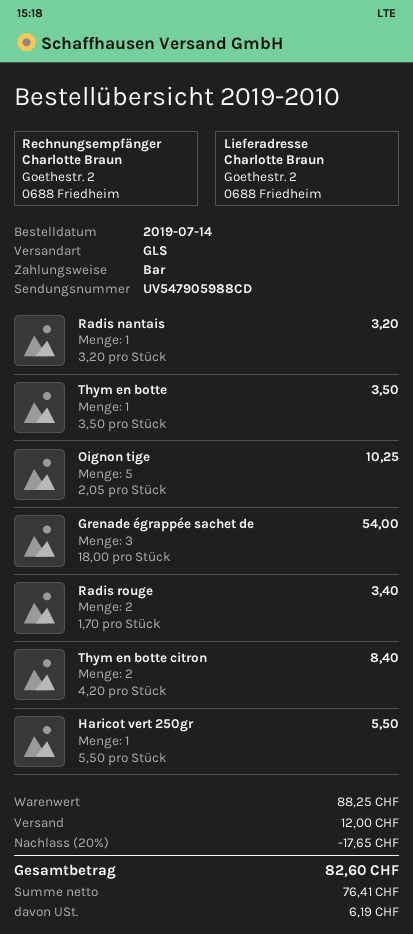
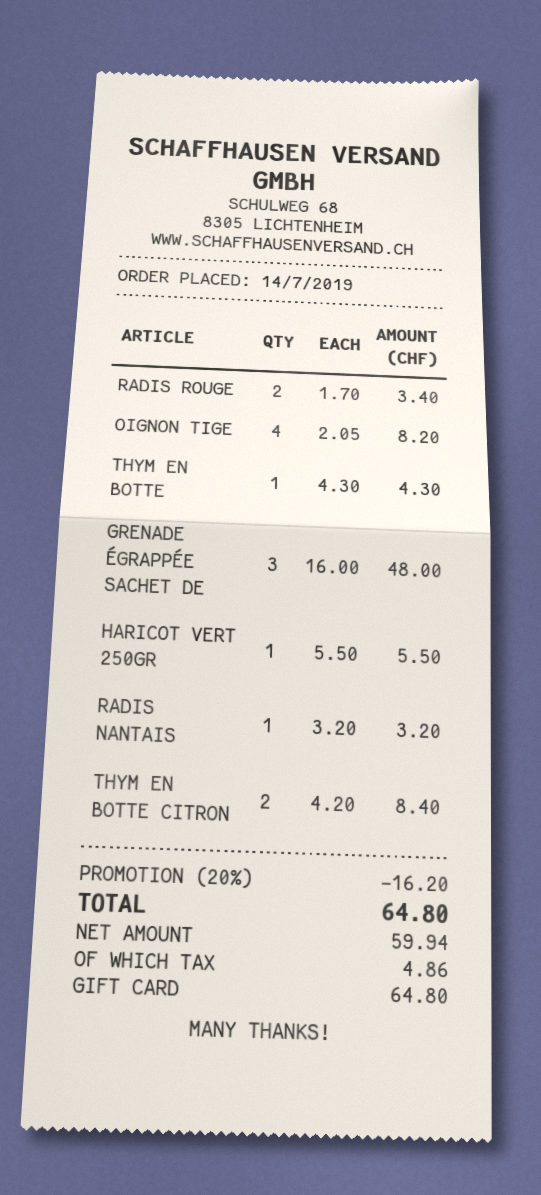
payment method: cash -> gift card
Thym en botte: 1 x 3.50 = 3.50 -> 1 x 4.30 = 4.30
Oignon tige: 5 x 2.05 = 10.25 -> 4 x 2.05 = 8.20
Grenade égrappée sachet de: 3 x 18.00 = 54.00 -> 3 x 16.00 = 48.00
discount: 20% = 17.65 -> 20% = 16.20
shipping: 12.00 -> none
net: 76.41 -> 59.94
tax: 6.19 -> 4.86
total: 82.60 -> 64.80

